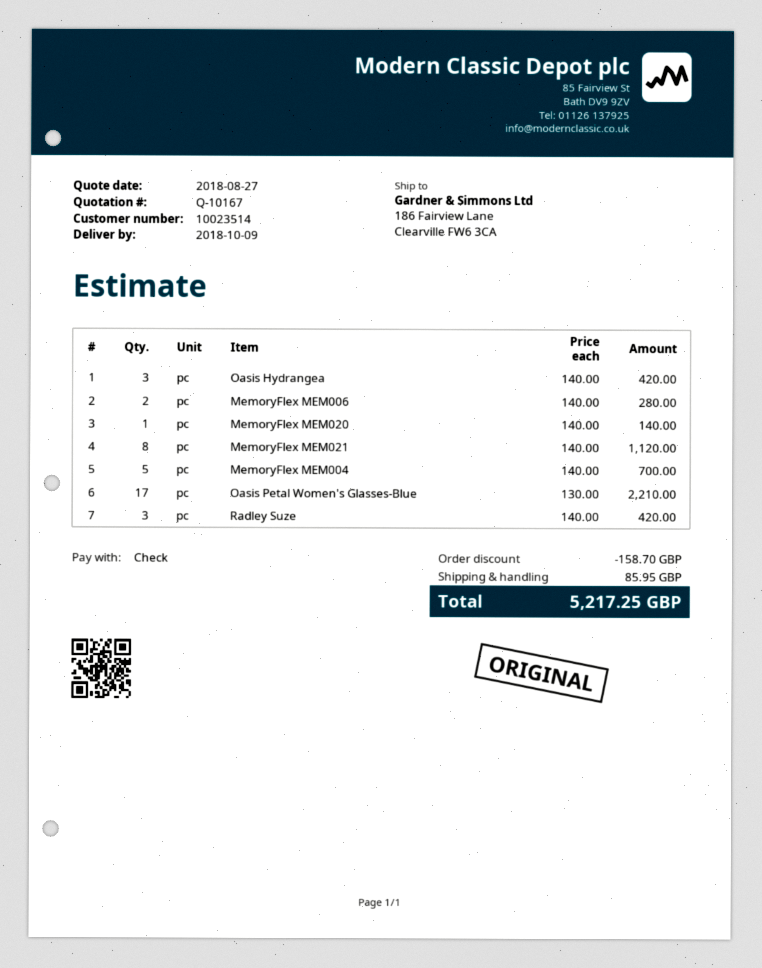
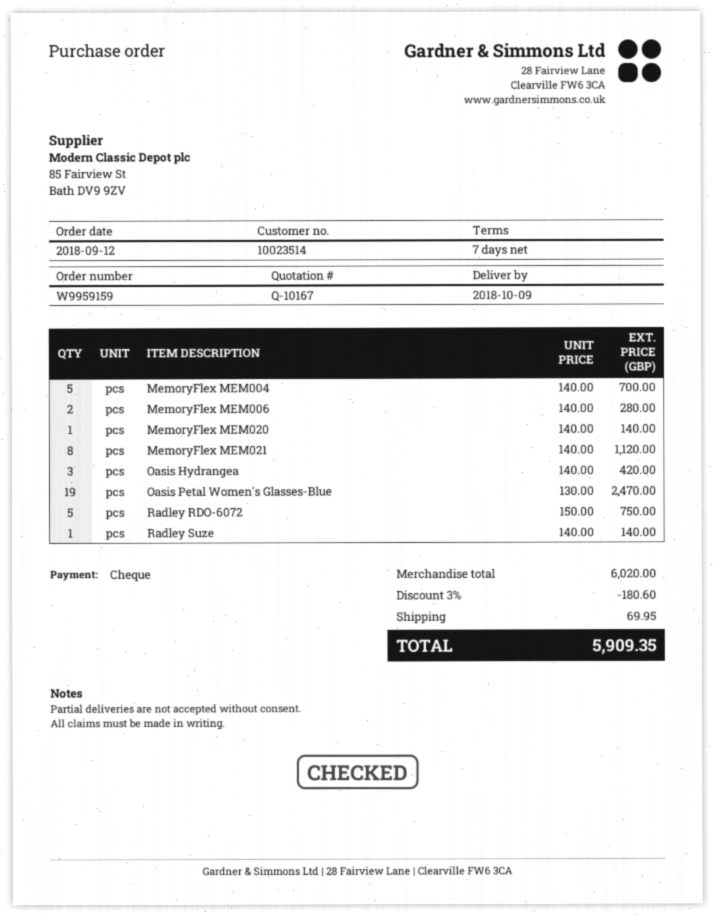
Oasis Petal Women's Glasses-Blue: 17 x 130.00 = 2210.00 -> 19 x 130.00 = 2470.00
Radley Suze: 3 x 140.00 = 420.00 -> 1 x 140.00 = 140.00
Radley RDO-6072: none -> 5 x 150.00 = 750.00
discount: 158.70 -> 180.60
shipping: 85.95 -> 69.95
total: 5217.25 -> 5909.35

